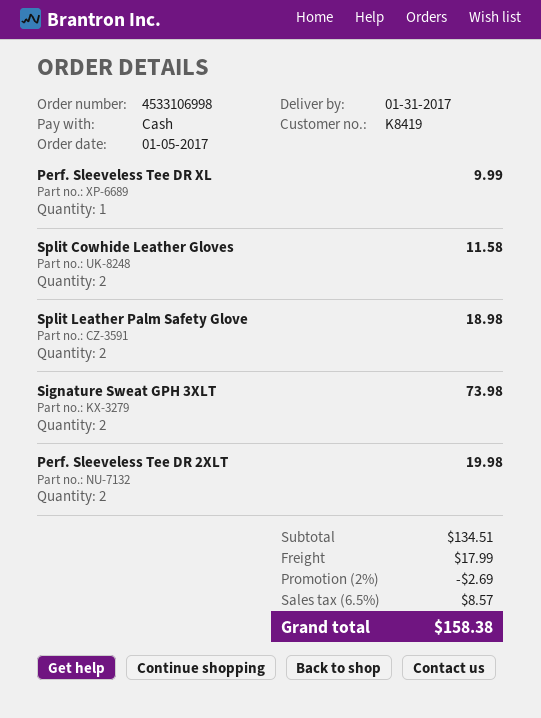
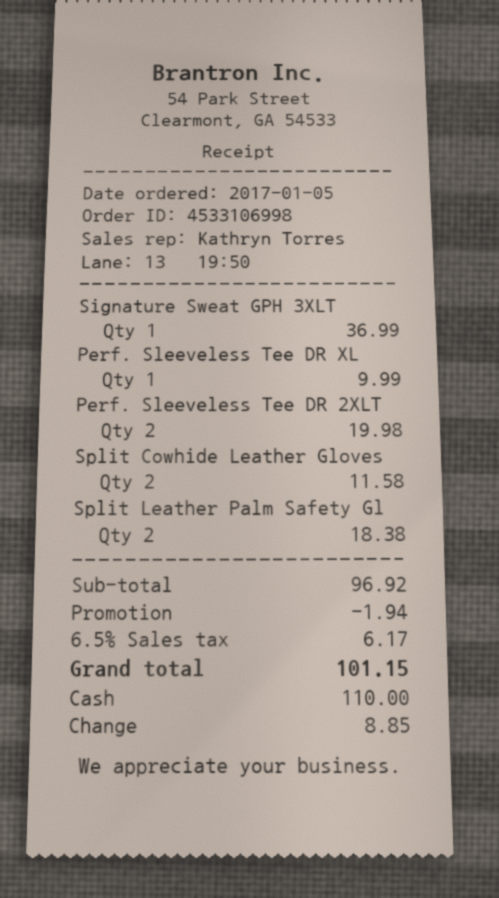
Split Leather Palm Safety Glove: 2 for 18.98 -> 2 for 18.38
Signature Sweat GPH 3XLT: 2 for 73.98 -> 1 for 36.99
subtotal: 134.51 -> 96.92
discount: 2.69 -> 1.94
shipping: 17.99 -> none
tax: 6.5% = 8.57 -> 6.5% = 6.17
total: 158.38 -> 101.15

